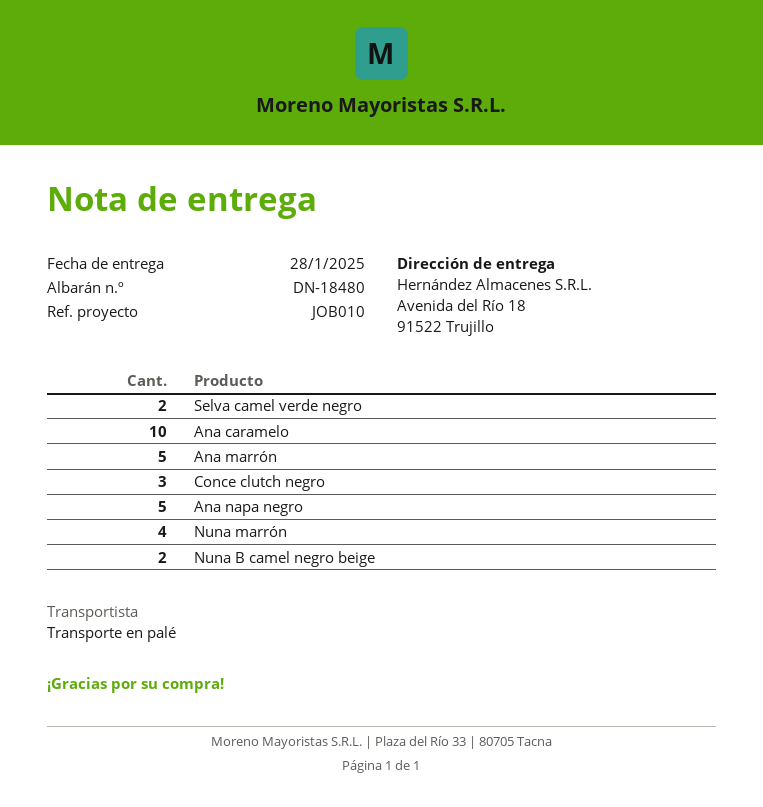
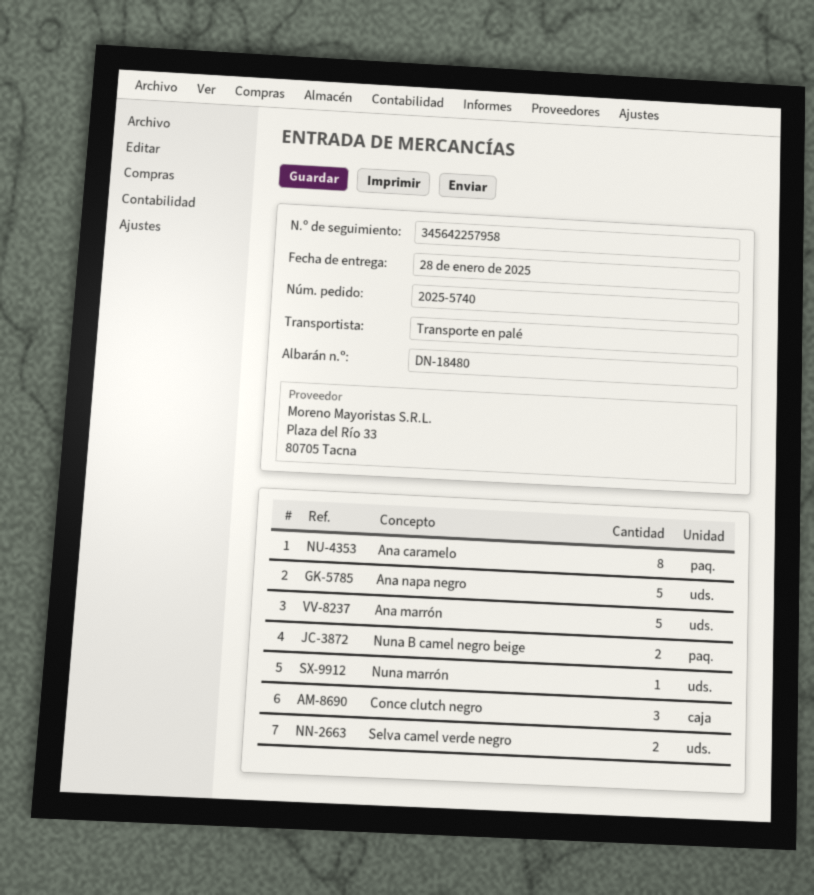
Ana caramelo: 10 -> 8
Nuna marrón: 4 -> 1

